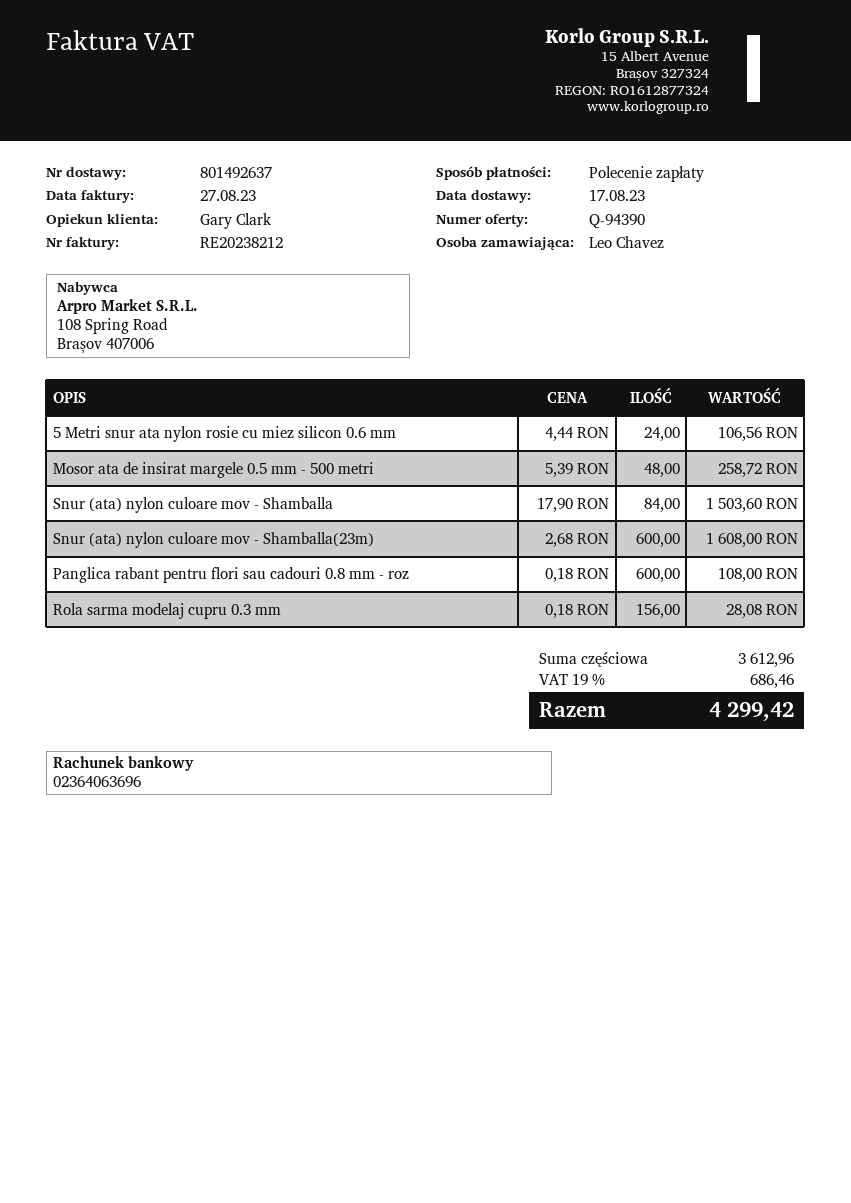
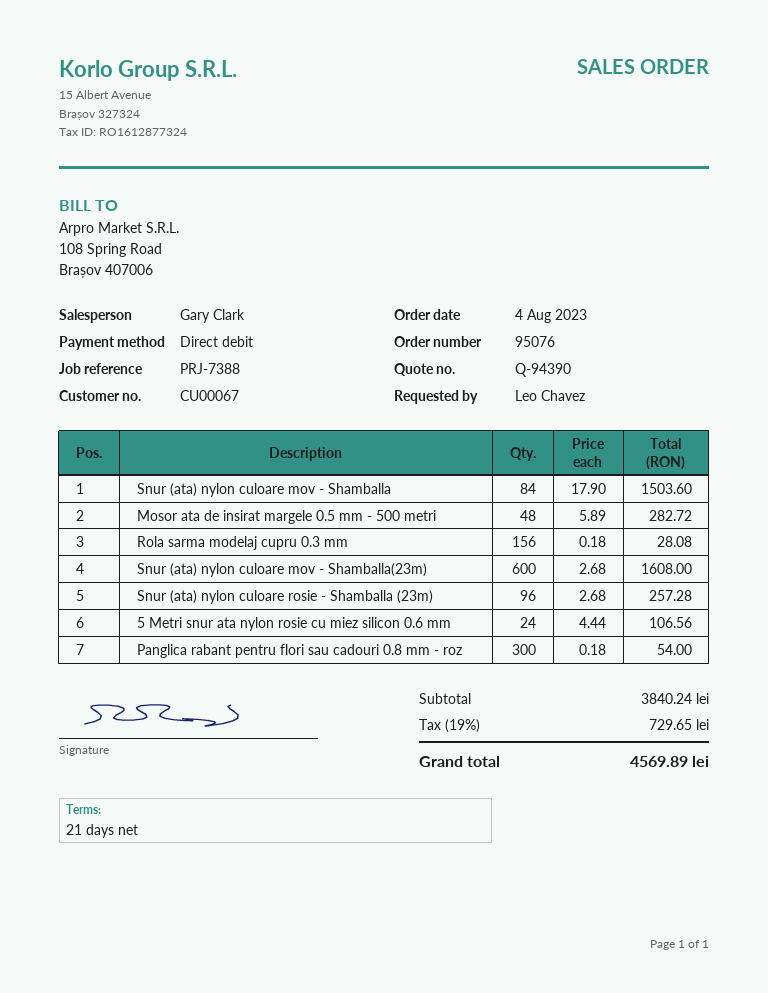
Mosor ata de insirat margele 0.5 mm - 500 metri: 48 x 5.39 = 258.72 -> 48 x 5.89 = 282.72
Panglica rabant pentru flori sau cadouri 0.8 mm - roz: 600 x 0.18 = 108.00 -> 300 x 0.18 = 54.00
Snur (ata) nylon culoare rosie - Shamballa (23m): none -> 96 x 2.68 = 257.28
subtotal: 3612.96 -> 3840.24
tax: 19% = 686.46 -> 19% = 729.65
total: 4299.42 -> 4569.89

